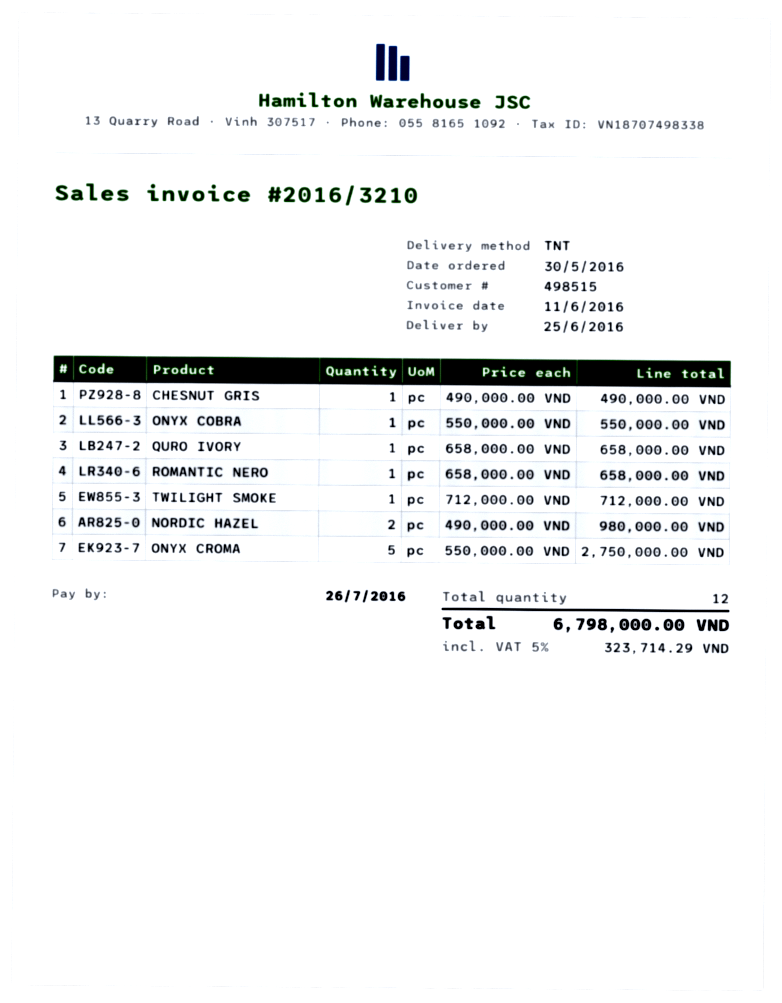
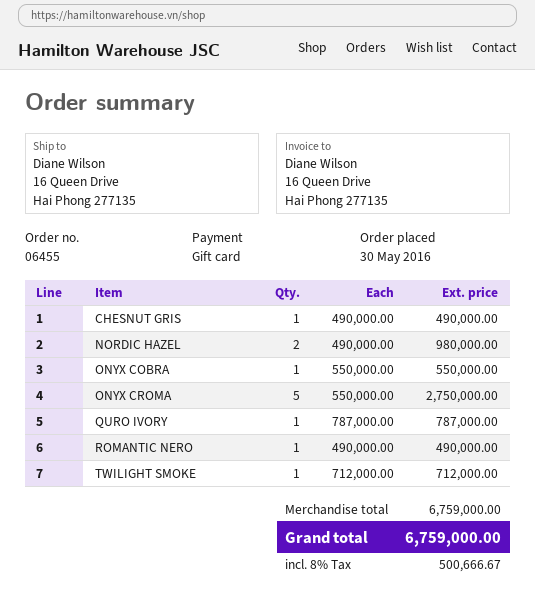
QURO IVORY: 1 x 658000.00 = 658000.00 -> 1 x 787000.00 = 787000.00
ROMANTIC NERO: 1 x 658000.00 = 658000.00 -> 1 x 490000.00 = 490000.00
tax: 5% = 323714.29 -> 8% = 500666.67
total: 6798000.00 -> 6759000.00

